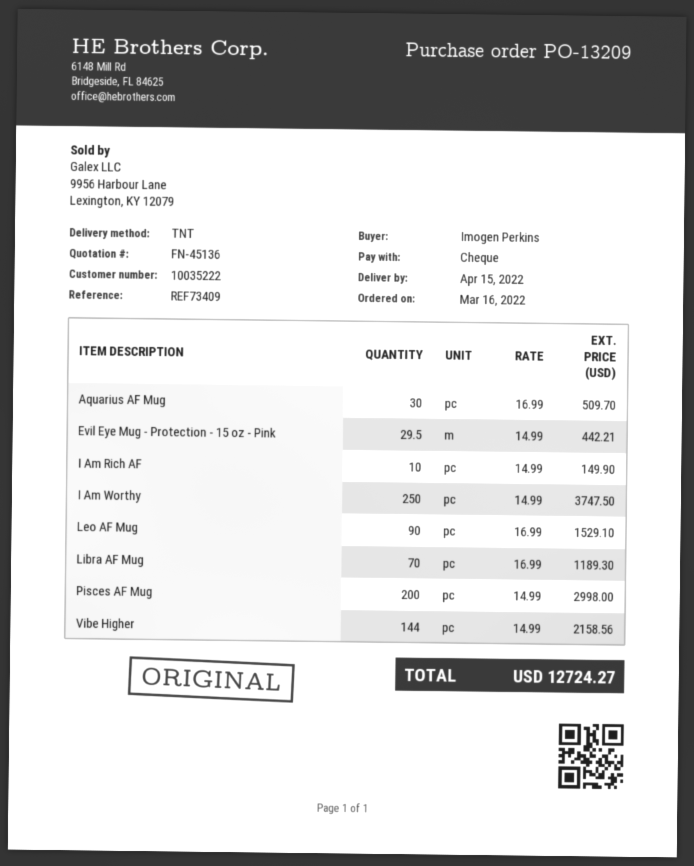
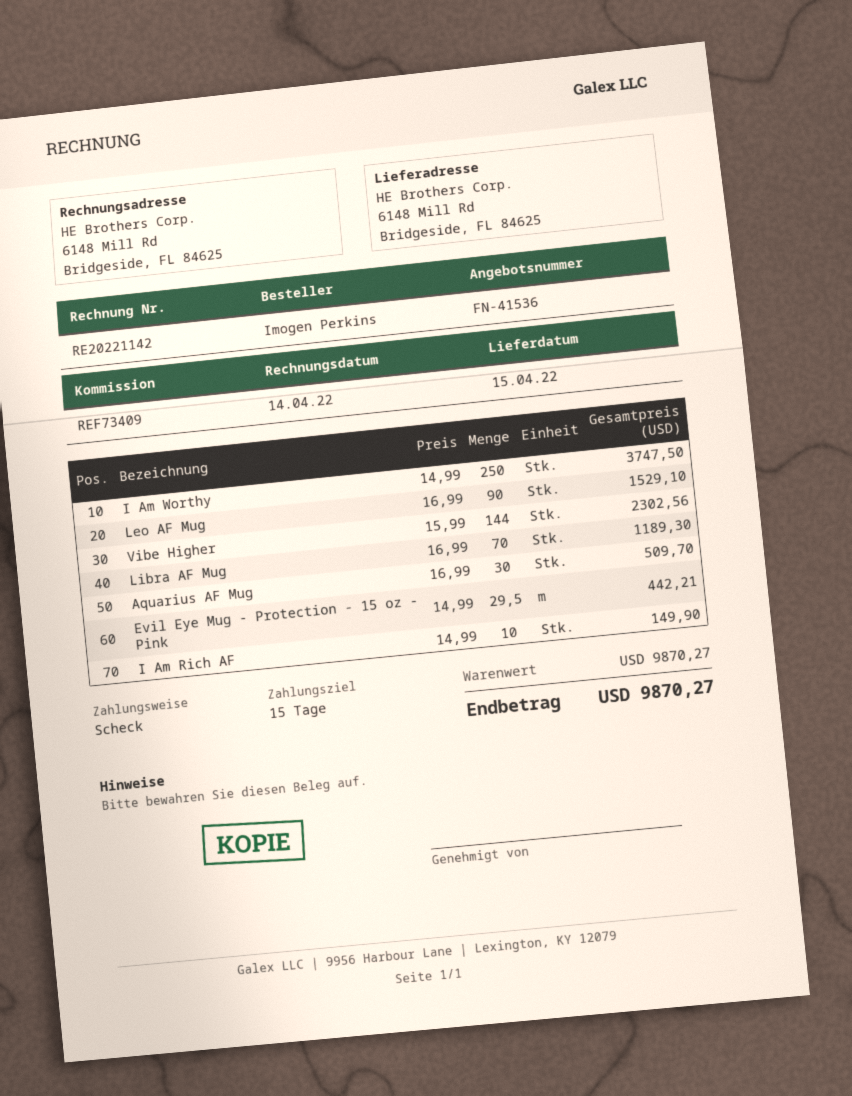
quote number: FN-45136 -> FN-41536
Pisces AF Mug: 200 x 14.99 = 2998.00 -> none
Vibe Higher: 144 x 14.99 = 2158.56 -> 144 x 15.99 = 2302.56
total: 12724.27 -> 9870.27

